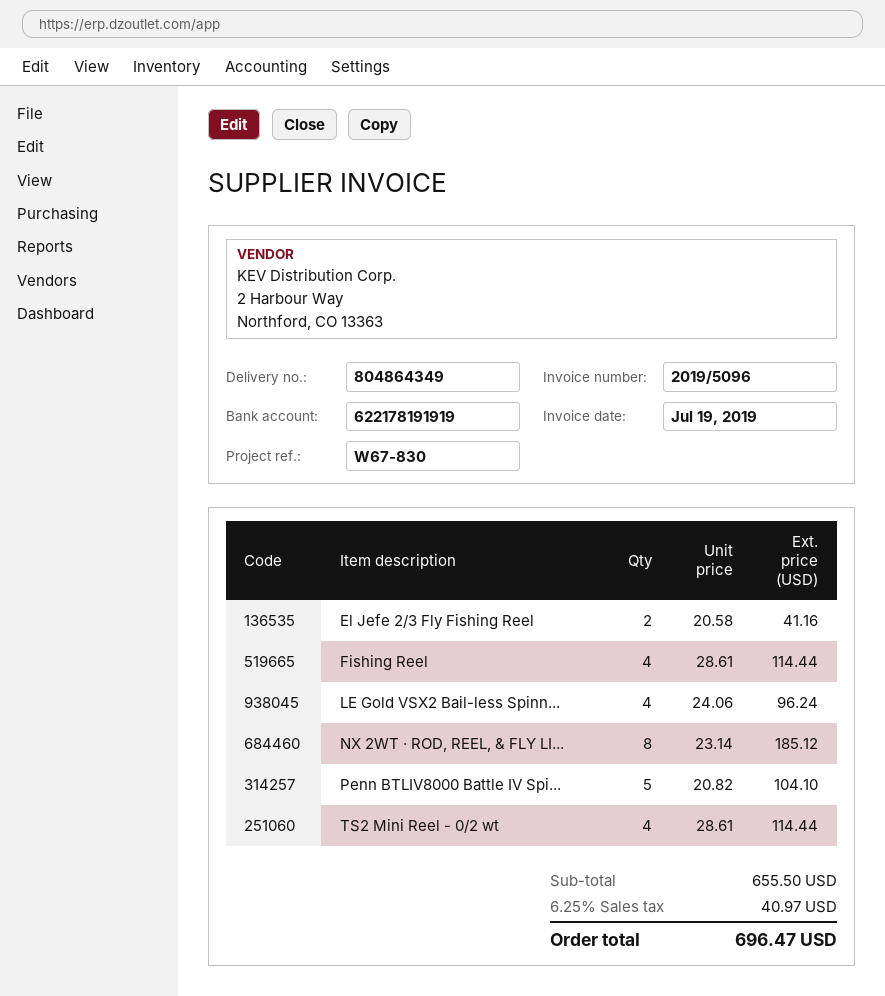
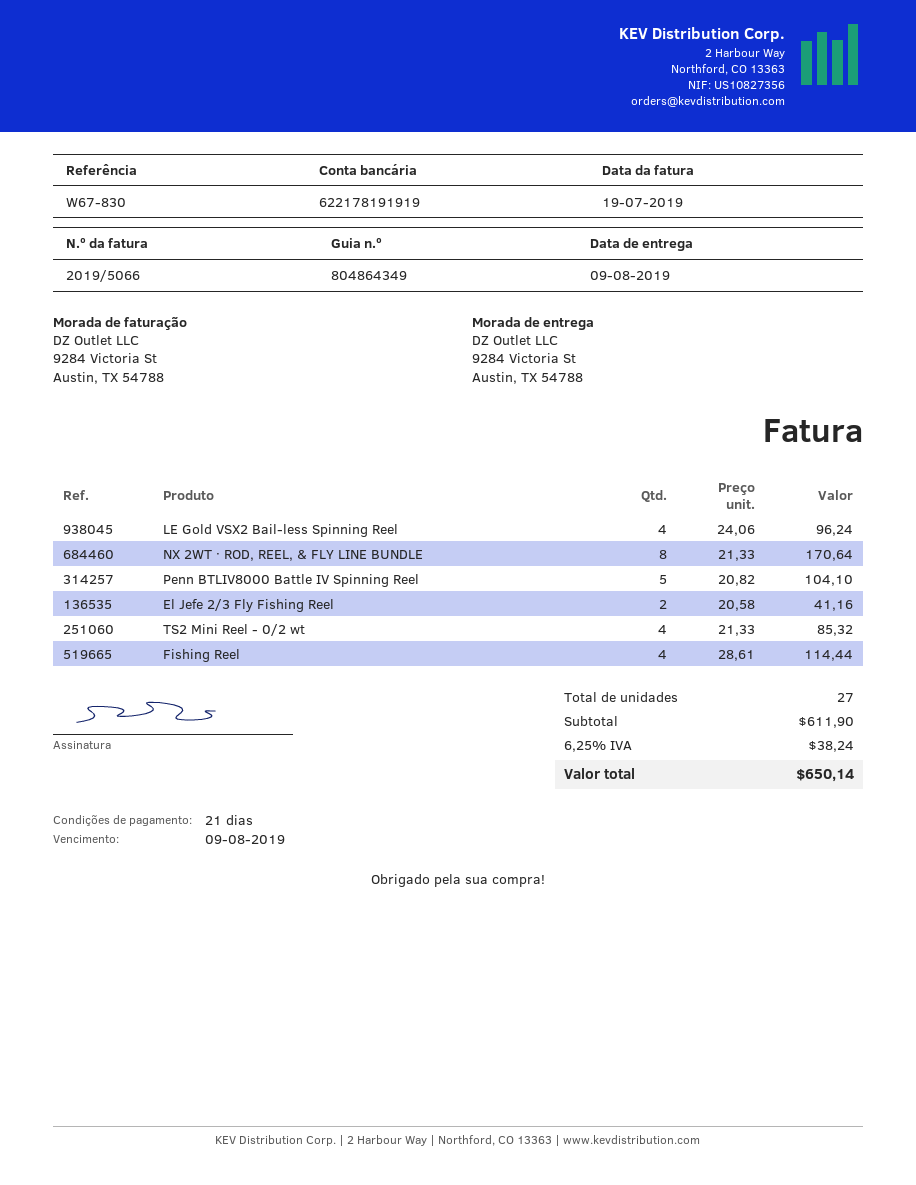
invoice number: 2019/5096 -> 2019/5066
NX 2WT · ROD, REEL, & FLY LI...: 8 x 23.14 = 185.12 -> 8 x 21.33 = 170.64
TS2 Mini Reel - 0/2 wt: 4 x 28.61 = 114.44 -> 4 x 21.33 = 85.32
subtotal: 655.50 -> 611.90
tax: 6.25% = 40.97 -> 6.25% = 38.24
total: 696.47 -> 650.14

